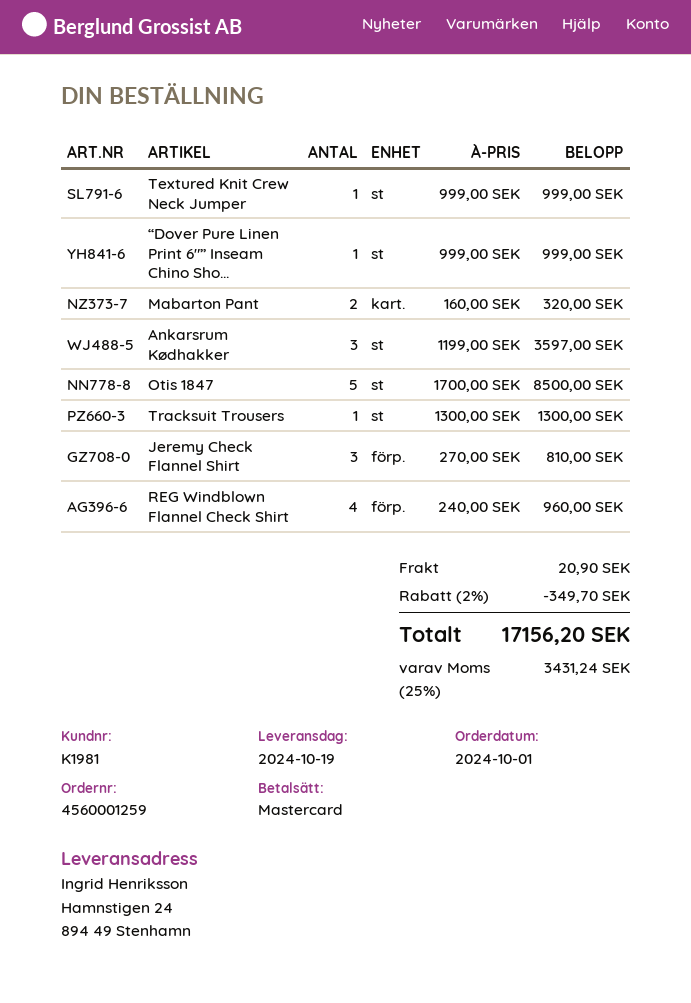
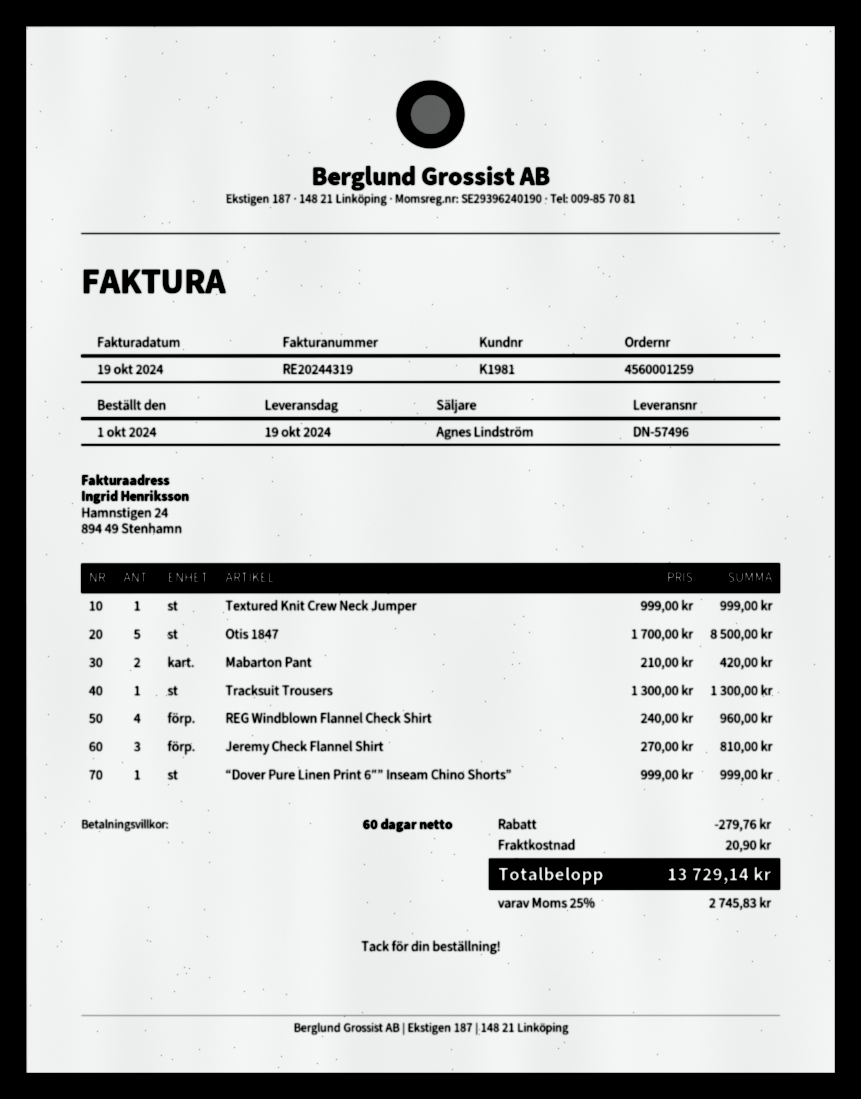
Mabarton Pant: 2 x 160.00 = 320.00 -> 2 x 210.00 = 420.00
Ankarsrum Kødhakker: 3 x 1199.00 = 3597.00 -> none
discount: 349.70 -> 279.76
tax: 25% = 3431.24 -> 25% = 2745.83
total: 17156.20 -> 13729.14

